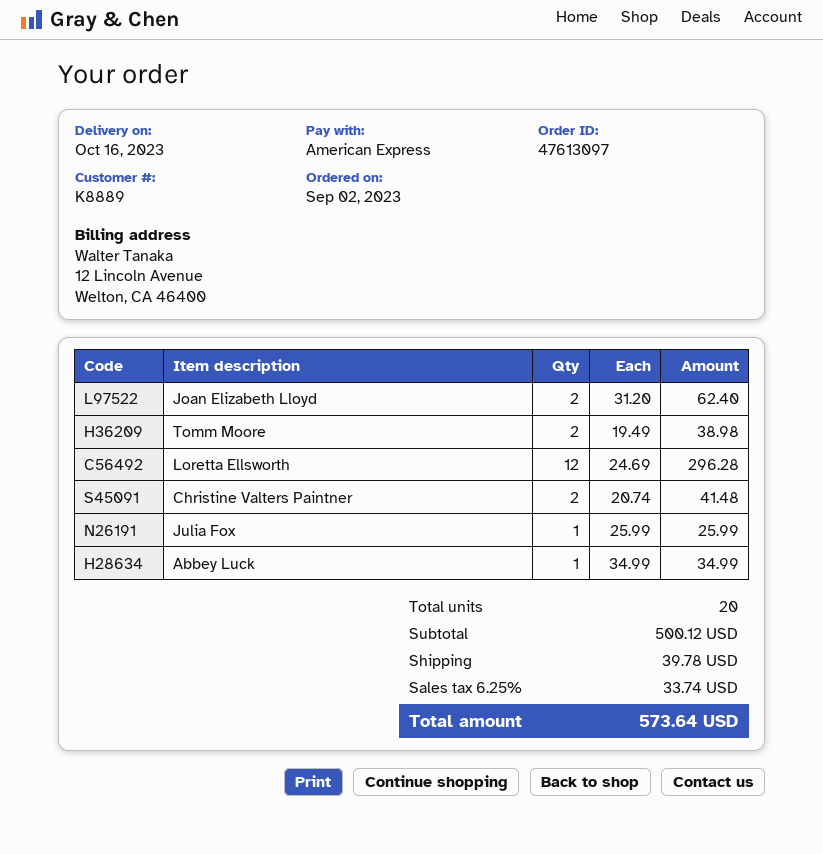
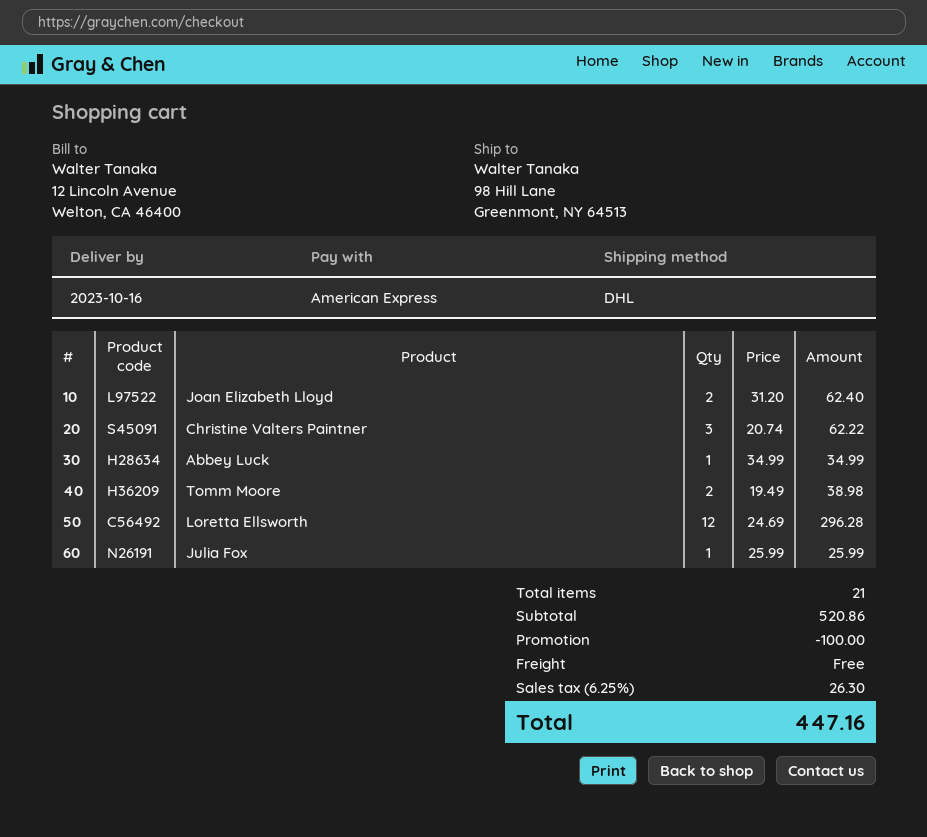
Christine Valters Paintner: 2 x 20.74 = 41.48 -> 3 x 20.74 = 62.22
total quantity: 20 -> 21
subtotal: 500.12 -> 520.86
discount: none -> 100.00
shipping: 39.78 -> 0.00
tax: 6.25% = 33.74 -> 6.25% = 26.30
total: 573.64 -> 447.16

